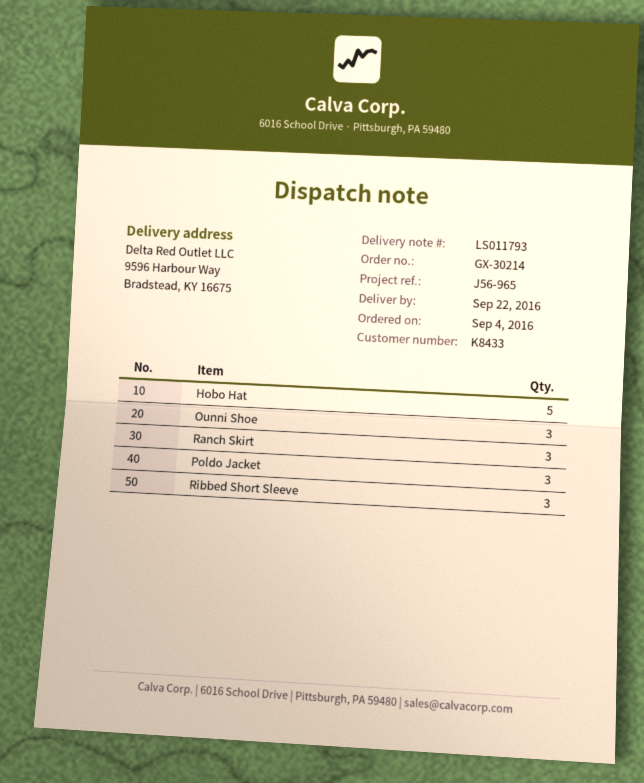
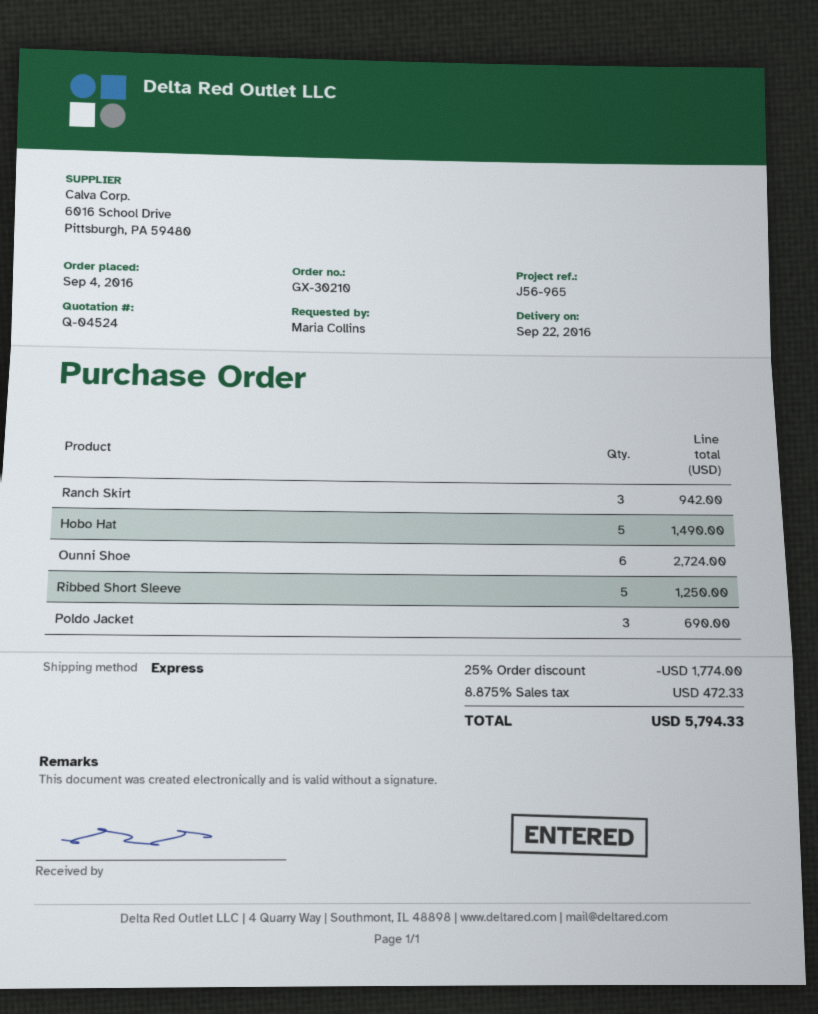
order number: GX-30214 -> GX-30210
Ounni Shoe: 3 -> 6
Ribbed Short Sleeve: 3 -> 5

